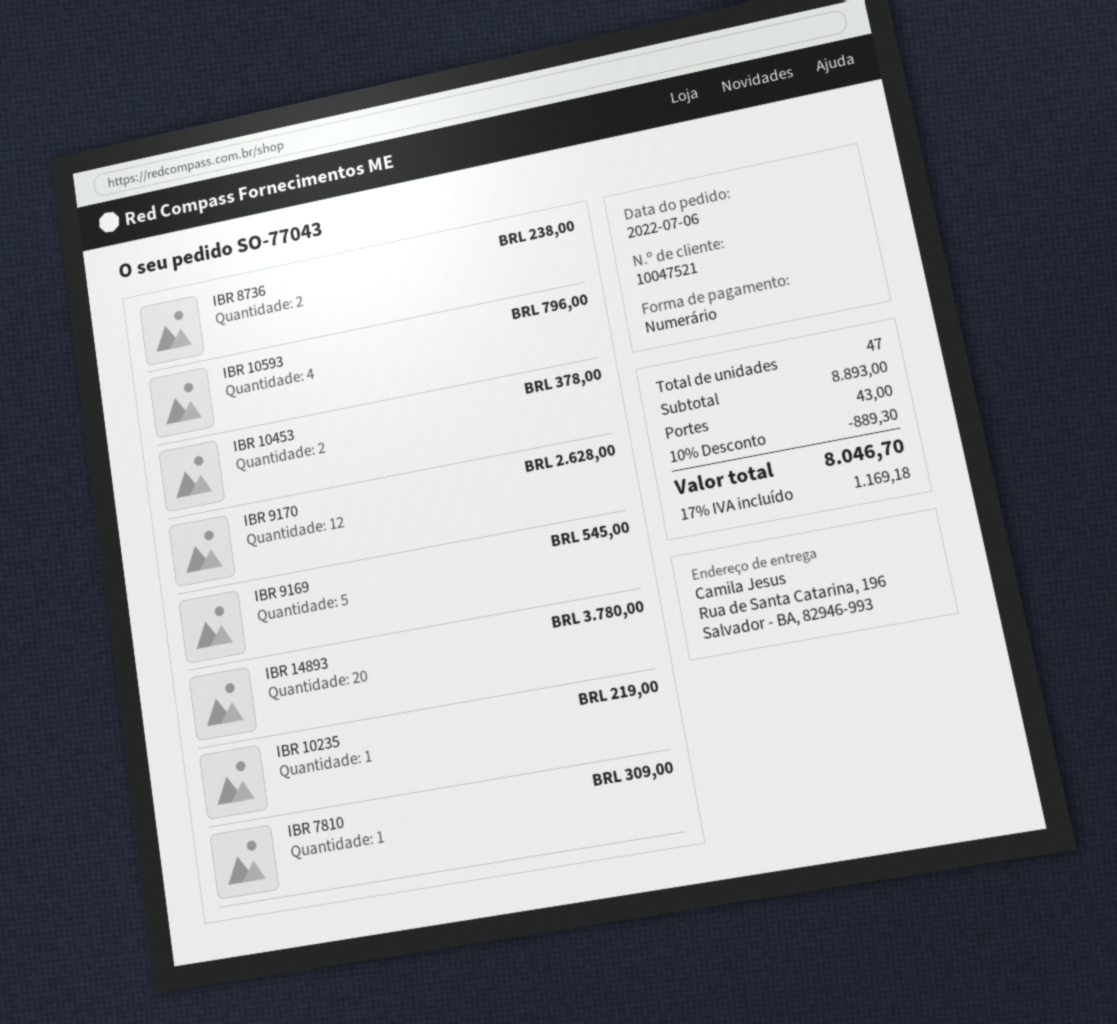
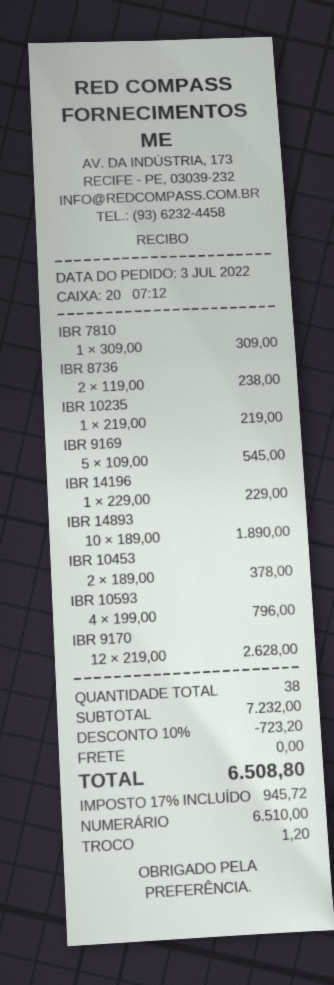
order date: 2022-07-06 -> 2022-07-03
IBR 14893: 20 for 3780.00 -> 10 for 1890.00
IBR 14196: none -> 1 for 229.00
total quantity: 47 -> 38
subtotal: 8893.00 -> 7232.00
discount: 10% = 889.30 -> 10% = 723.20
shipping: 43.00 -> 0.00
tax: 17% = 1169.18 -> 17% = 945.72
total: 8046.70 -> 6508.80

